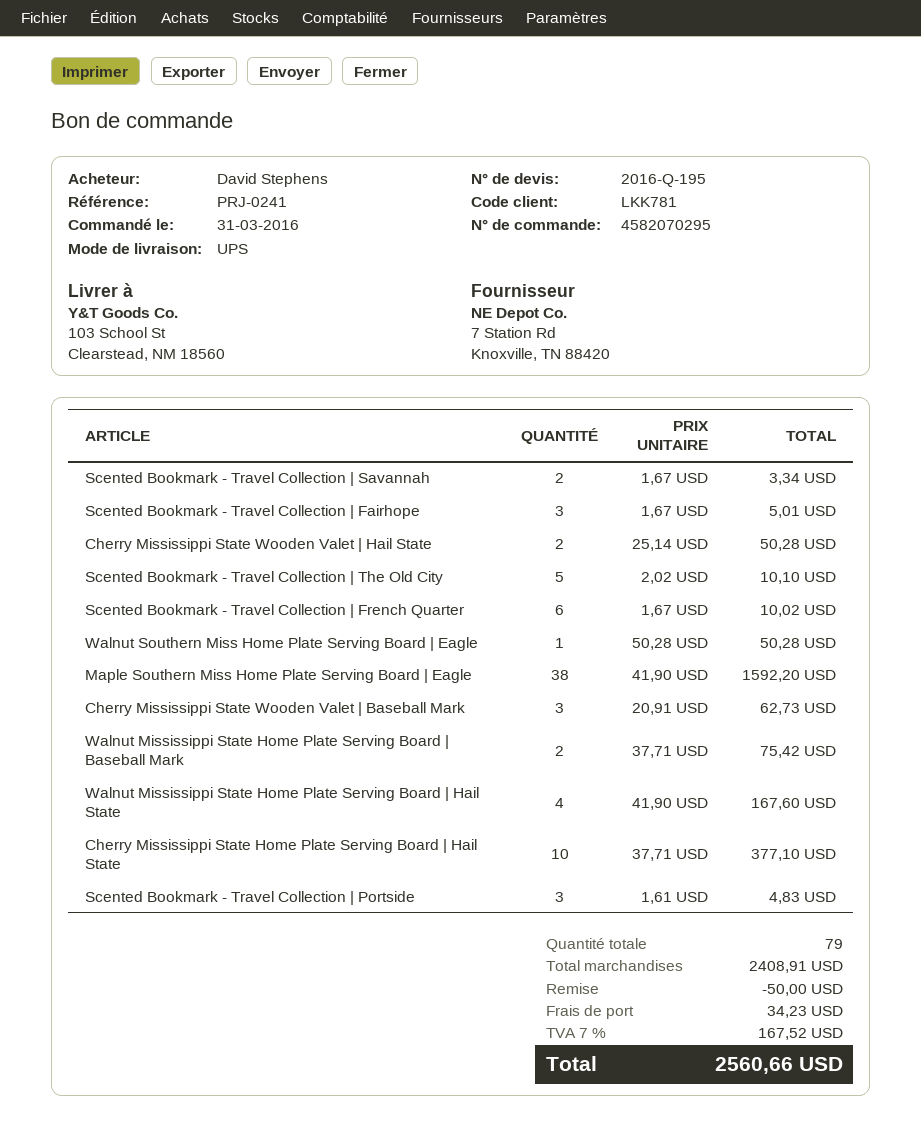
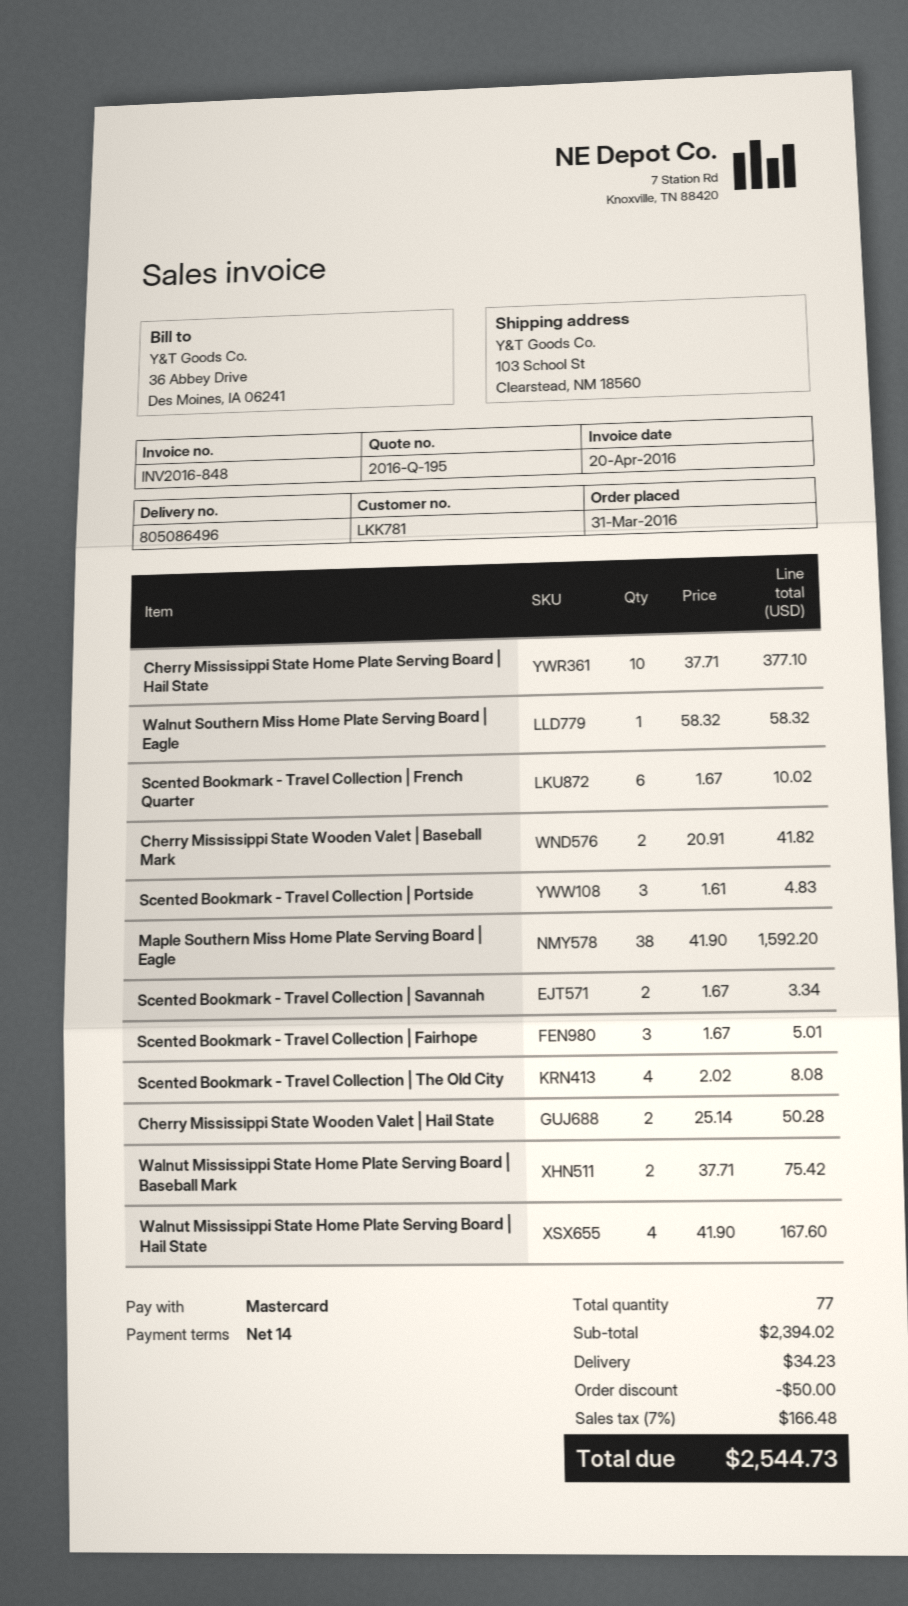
Scented Bookmark - Travel Collection | The Old City: 5 x 2.02 = 10.10 -> 4 x 2.02 = 8.08
Walnut Southern Miss Home Plate Serving Board | Eagle: 1 x 50.28 = 50.28 -> 1 x 58.32 = 58.32
Cherry Mississippi State Wooden Valet | Baseball Mark: 3 x 20.91 = 62.73 -> 2 x 20.91 = 41.82
total quantity: 79 -> 77
subtotal: 2408.91 -> 2394.02
tax: 7% = 167.52 -> 7% = 166.48
total: 2560.66 -> 2544.73

